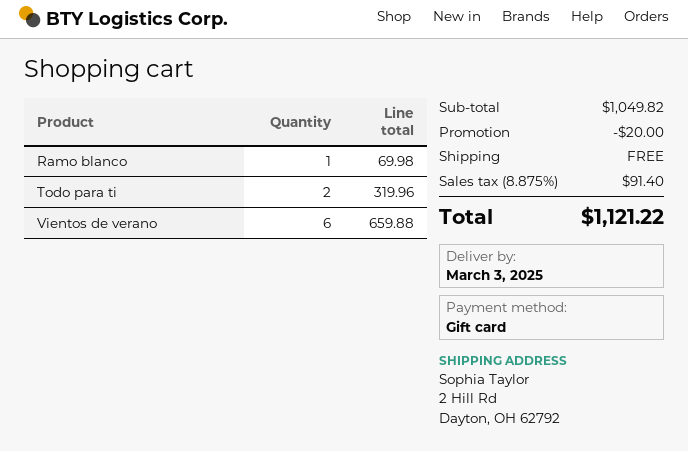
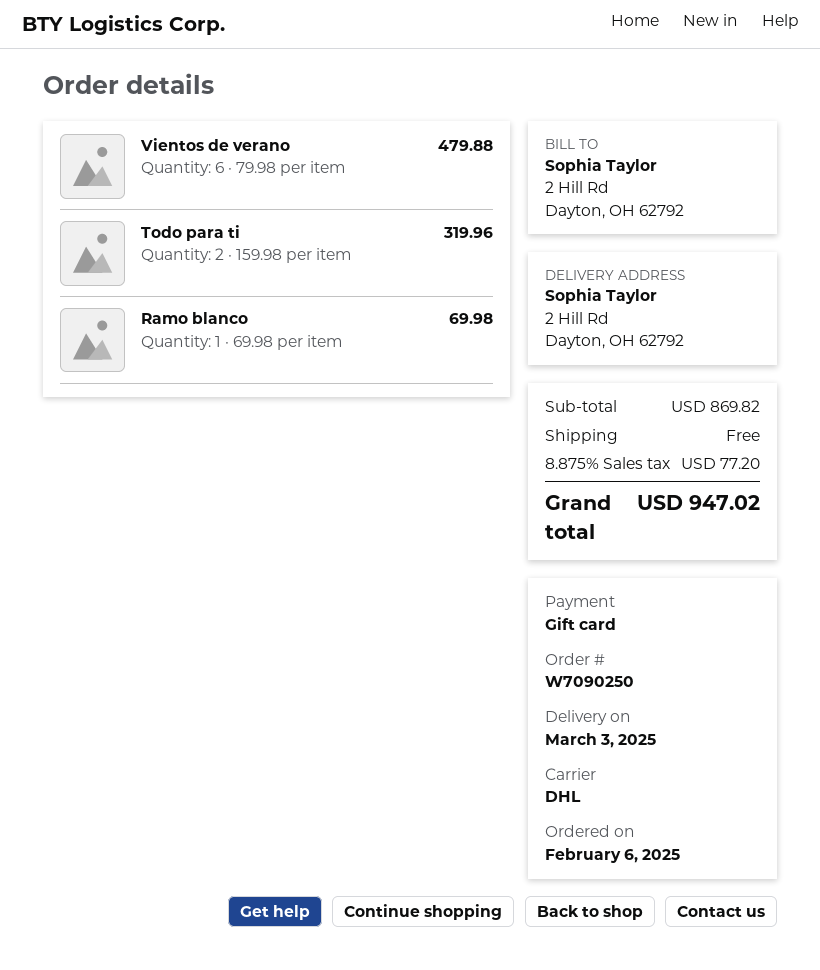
Vientos de verano: 6 for 659.88 -> 6 for 479.88
subtotal: 1049.82 -> 869.82
discount: 20.00 -> none
tax: 8.875% = 91.40 -> 8.875% = 77.20
total: 1121.22 -> 947.02

